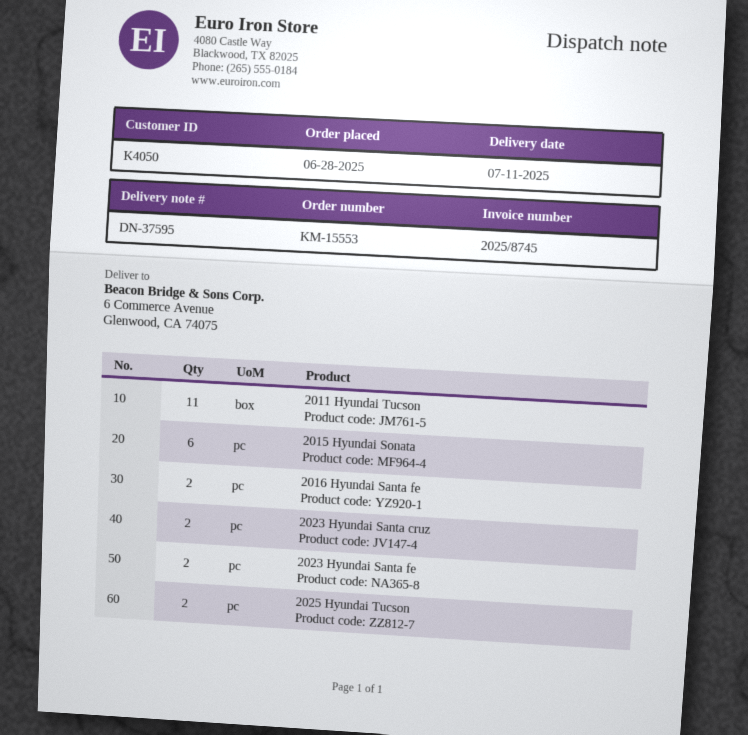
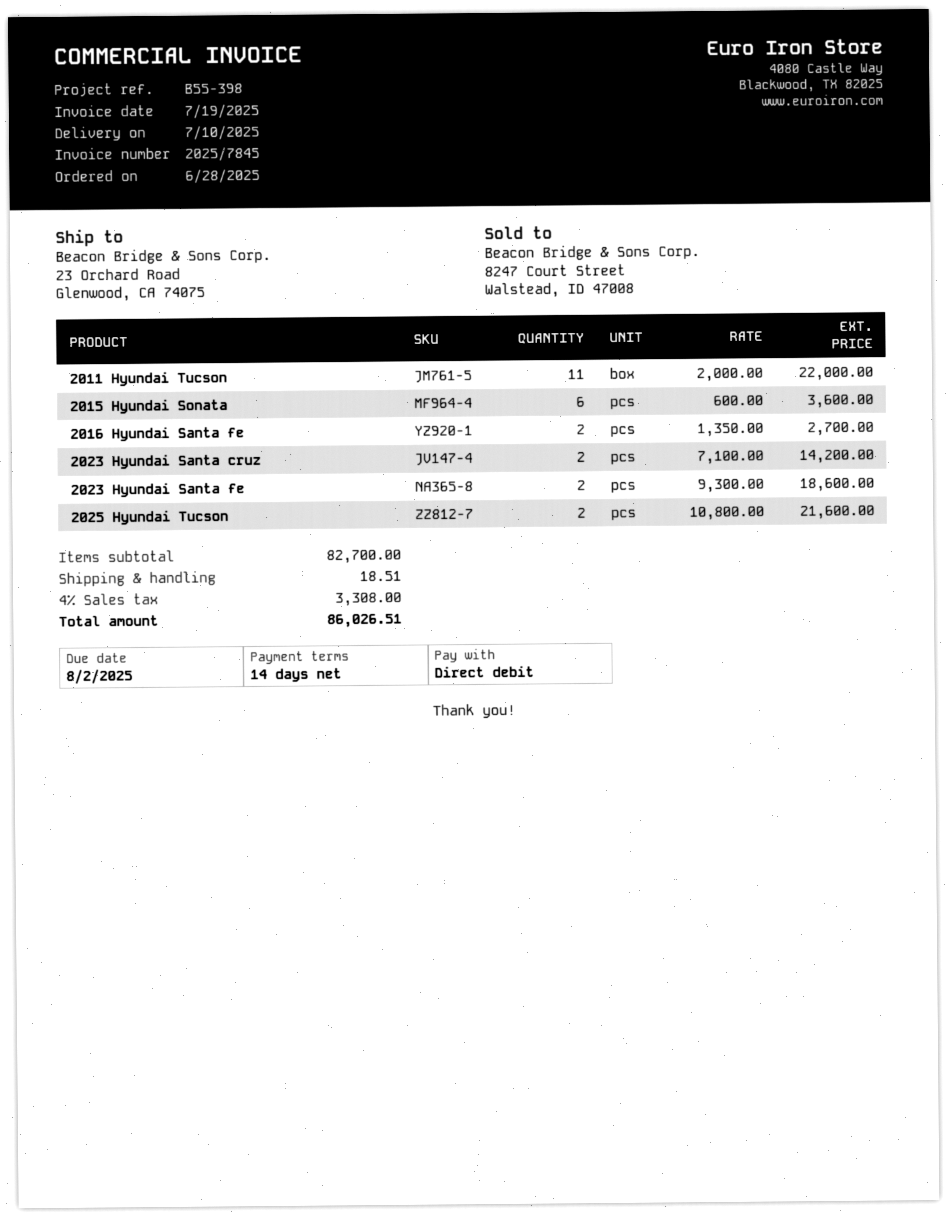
delivery date: 2025-07-11 -> 2025-07-10
invoice number: 2025/8745 -> 2025/7845
ship to: 6 Commerce Avenue, Glenwood, CA 74075 -> 23 Orchard Road, Glenwood, CA 74075

